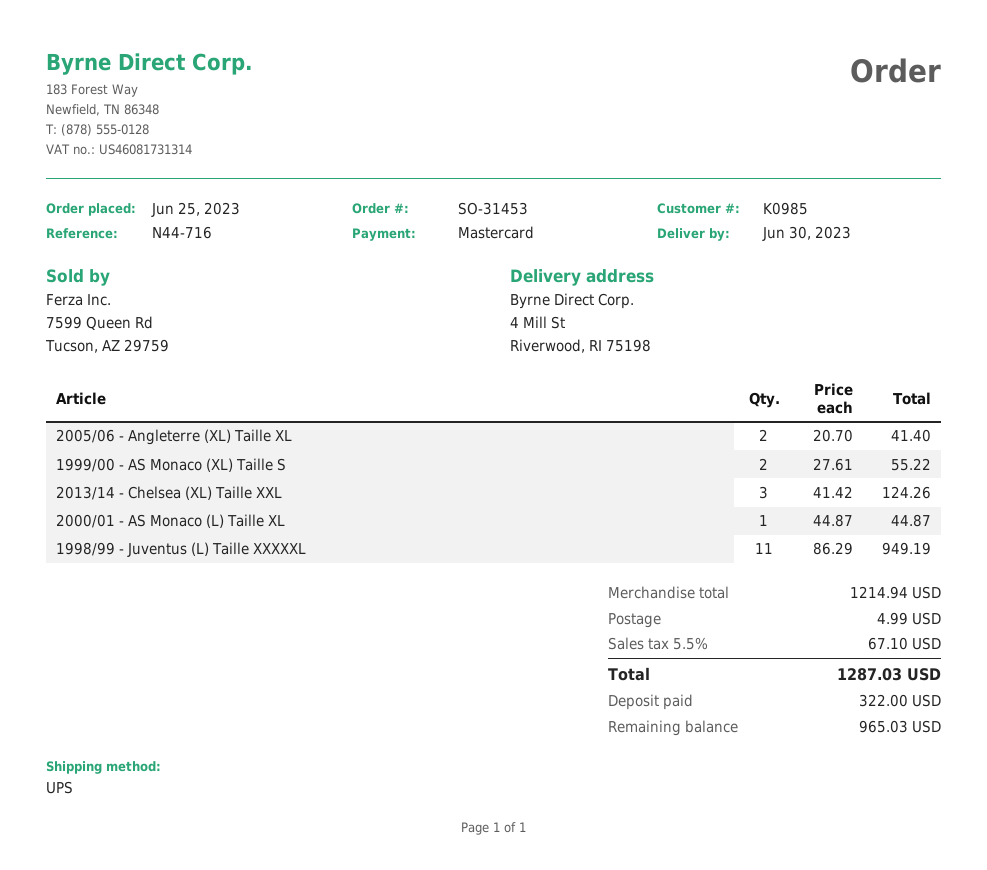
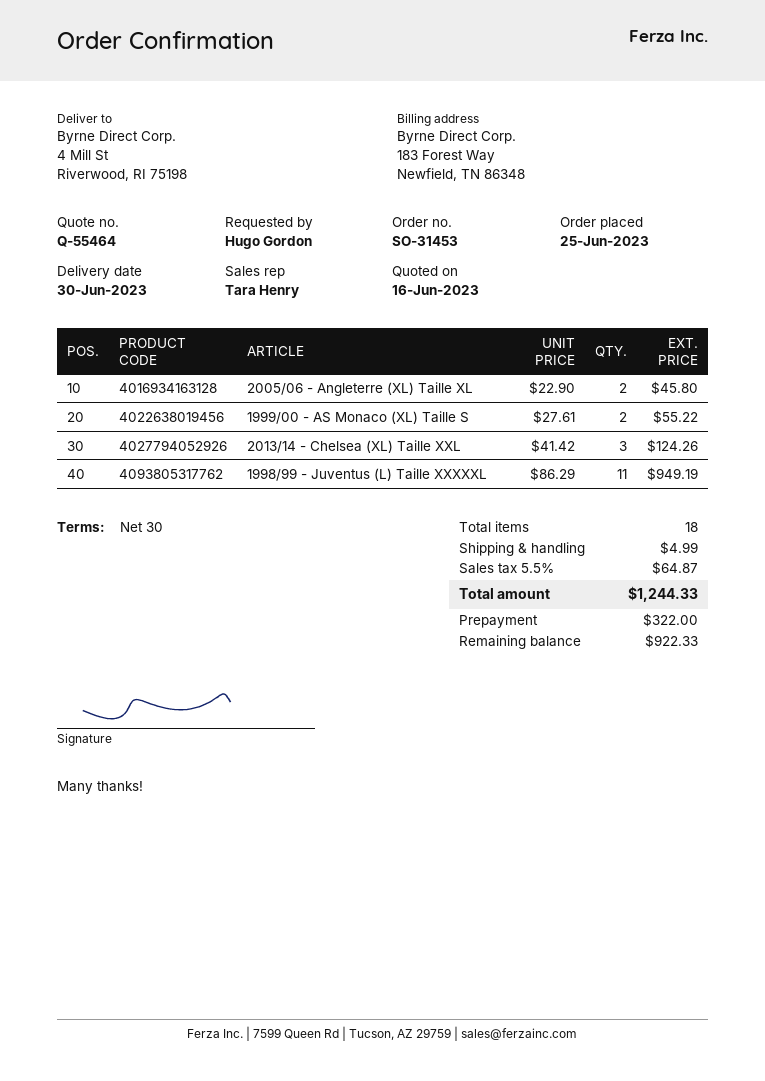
2005/06 - Angleterre (XL) Taille XL: 2 x 20.70 = 41.40 -> 2 x 22.90 = 45.80
2000/01 - AS Monaco (L) Taille XL: 1 x 44.87 = 44.87 -> none
tax: 5.5% = 67.10 -> 5.5% = 64.87
total: 1287.03 -> 1244.33
balance: 965.03 -> 922.33

